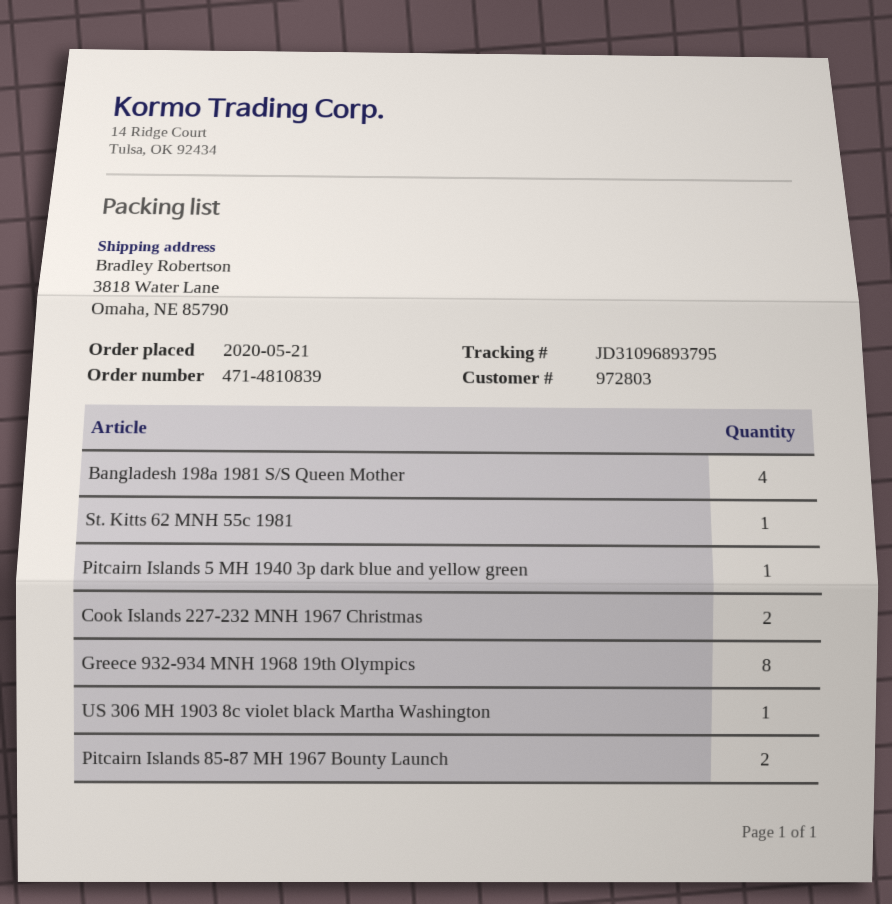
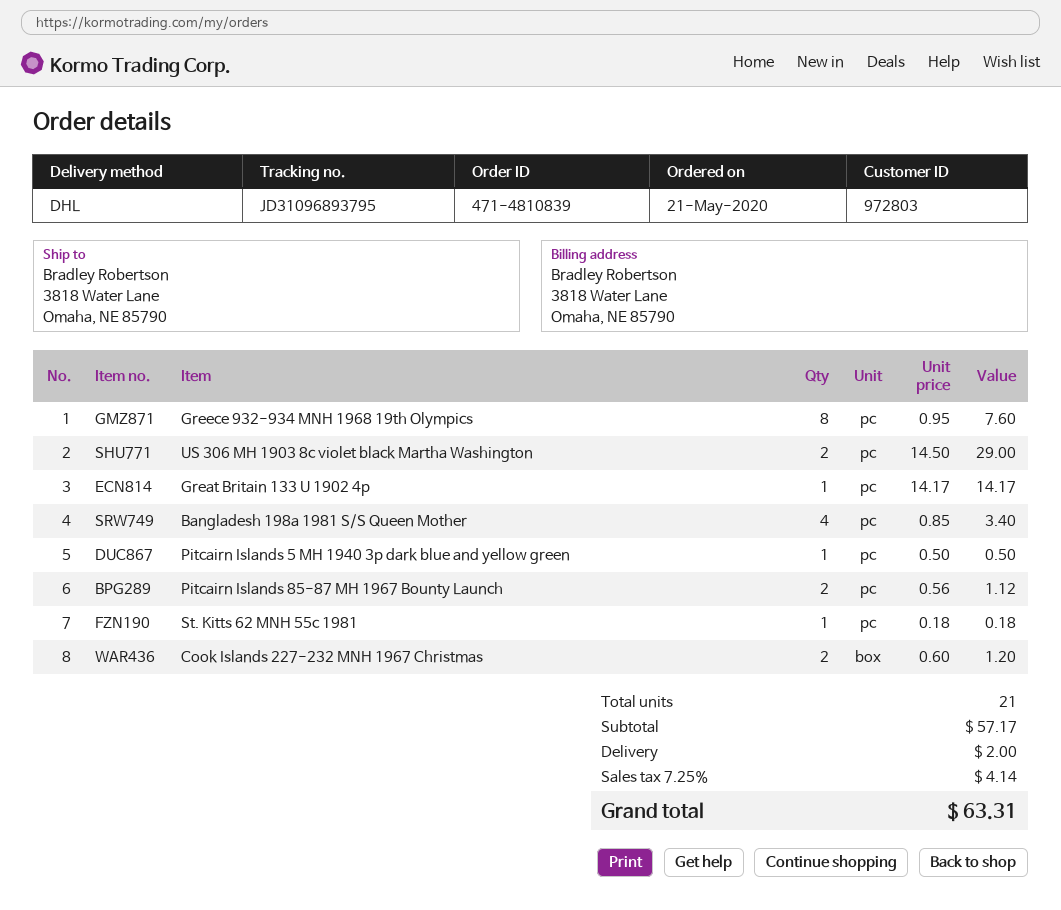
US 306 MH 1903 8c violet black Martha Washington: 1 -> 2
Great Britain 133 U 1902 4p: none -> 1

